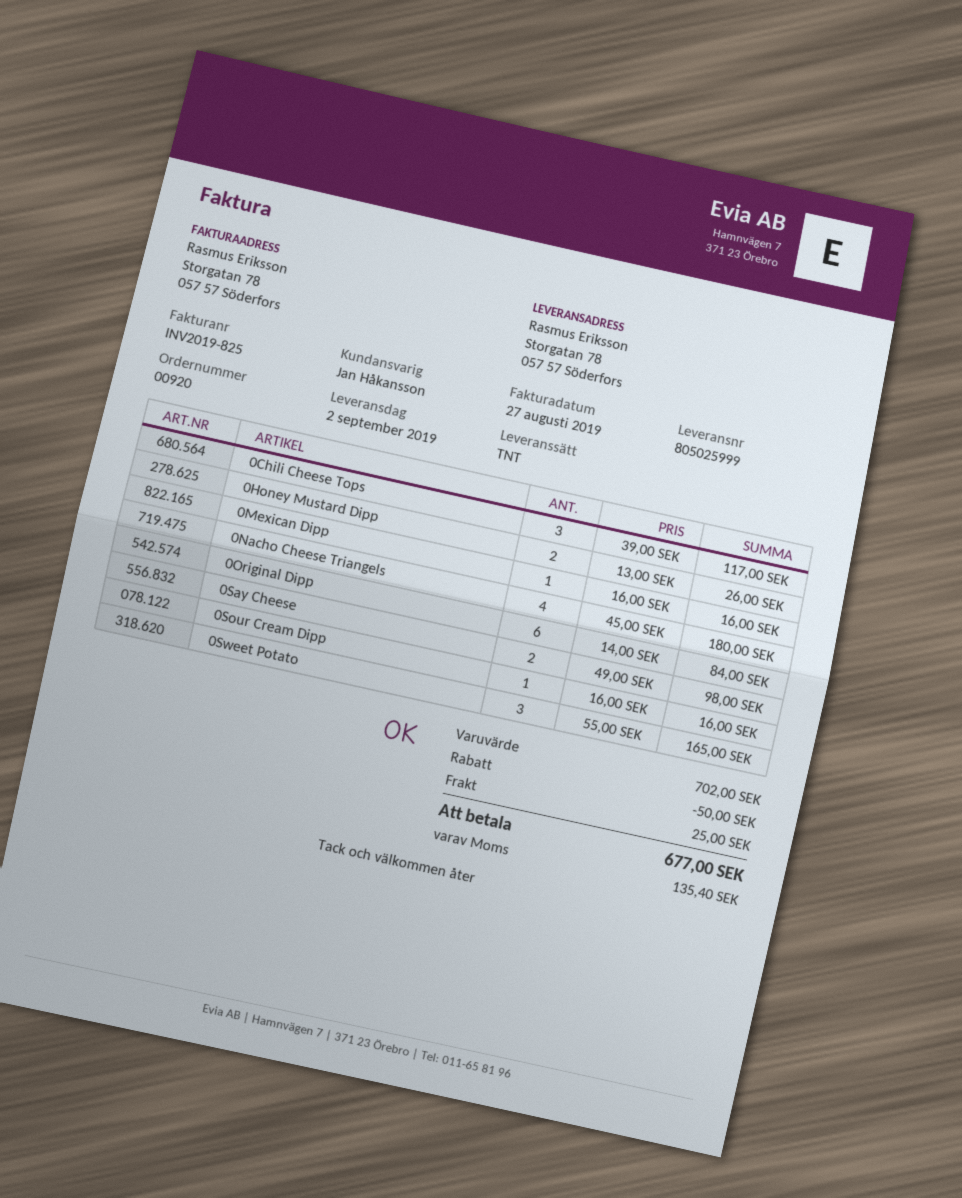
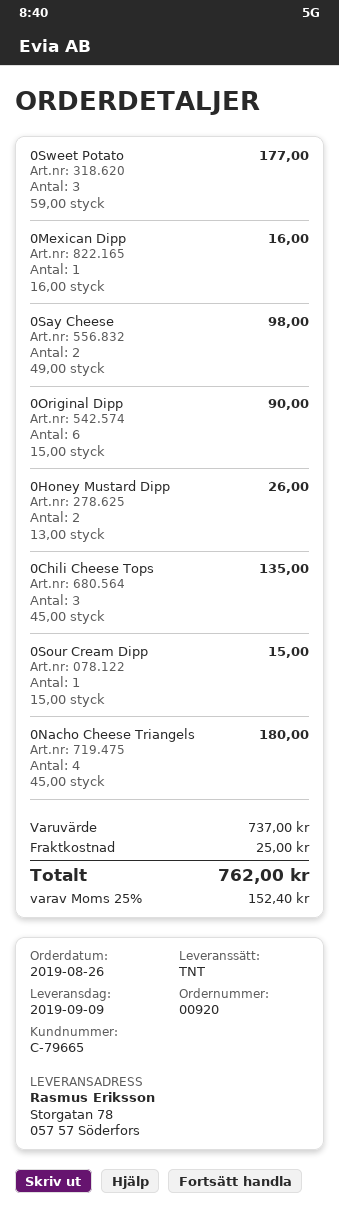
delivery date: 2019-09-02 -> 2019-09-09
0Chili Cheese Tops: 3 x 39.00 = 117.00 -> 3 x 45.00 = 135.00
0Original Dipp: 6 x 14.00 = 84.00 -> 6 x 15.00 = 90.00
0Sour Cream Dipp: 1 x 16.00 = 16.00 -> 1 x 15.00 = 15.00
0Sweet Potato: 3 x 55.00 = 165.00 -> 3 x 59.00 = 177.00
subtotal: 702.00 -> 737.00
discount: 50.00 -> none
tax: 135.40 -> 152.40
total: 677.00 -> 762.00

